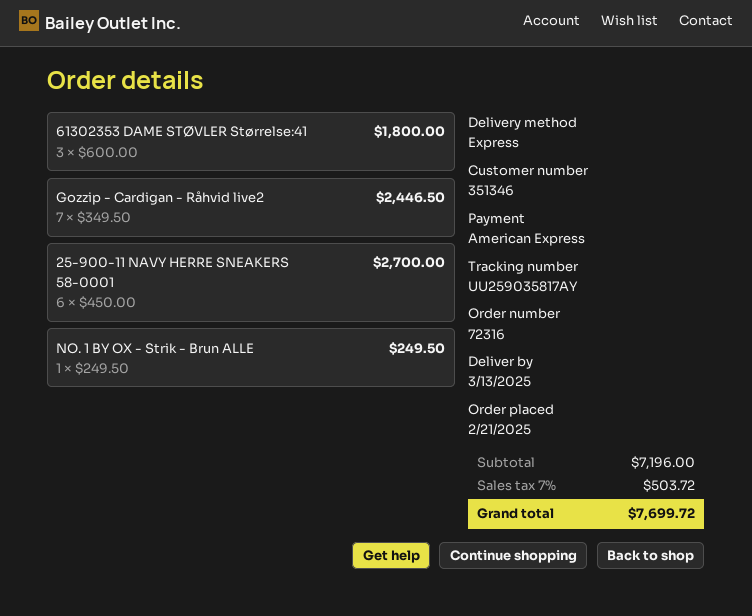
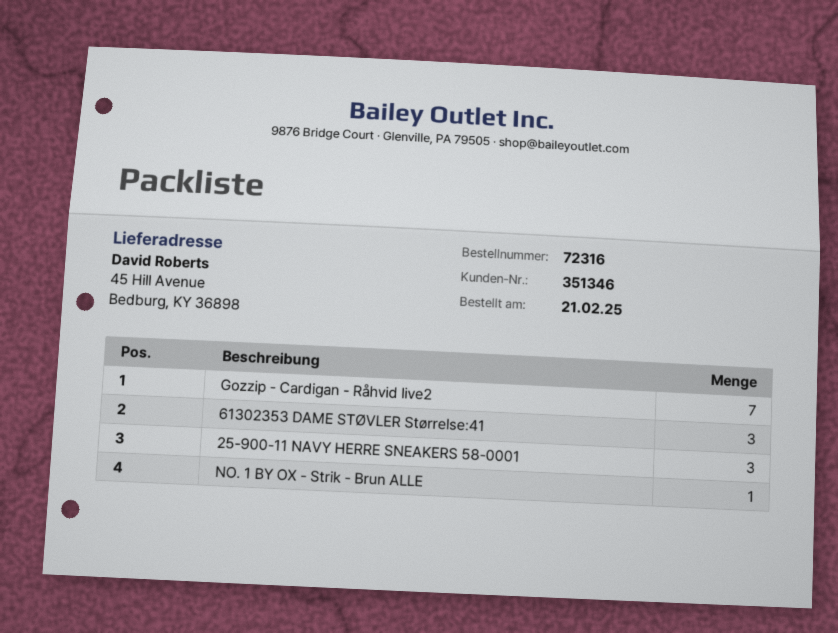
25-900-11 NAVY HERRE SNEAKERS 58-0001: 6 -> 3

